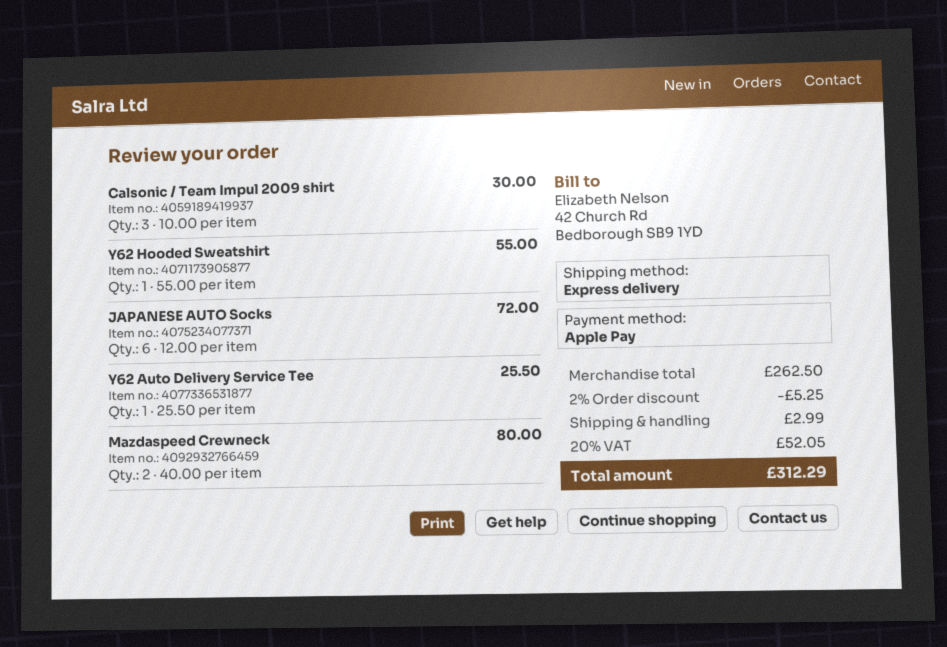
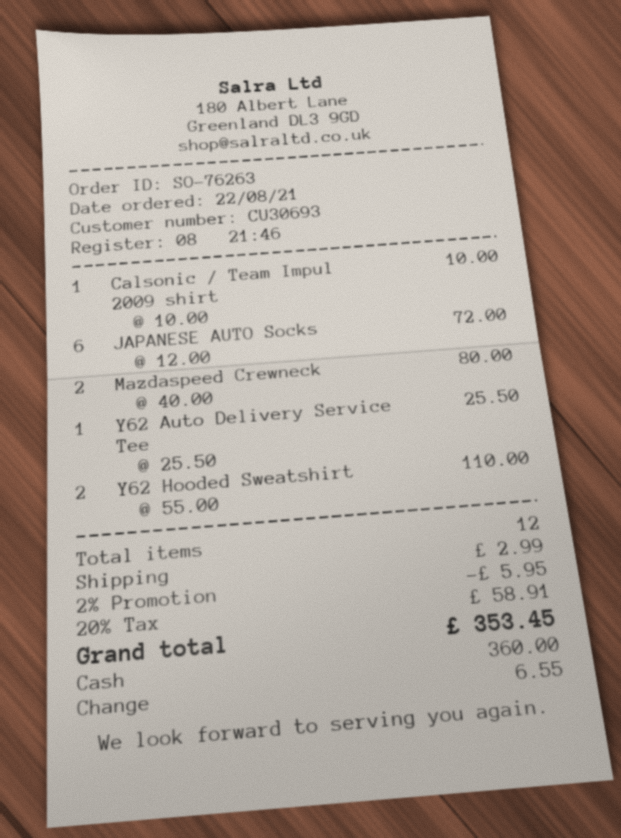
payment method: Apple Pay -> cash
Calsonic / Team Impul 2009 shirt: 3 x 10.00 = 30.00 -> 1 x 10.00 = 10.00
Y62 Hooded Sweatshirt: 1 x 55.00 = 55.00 -> 2 x 55.00 = 110.00
discount: 2% = 5.25 -> 2% = 5.95
tax: 20% = 52.05 -> 20% = 58.91
total: 312.29 -> 353.45

